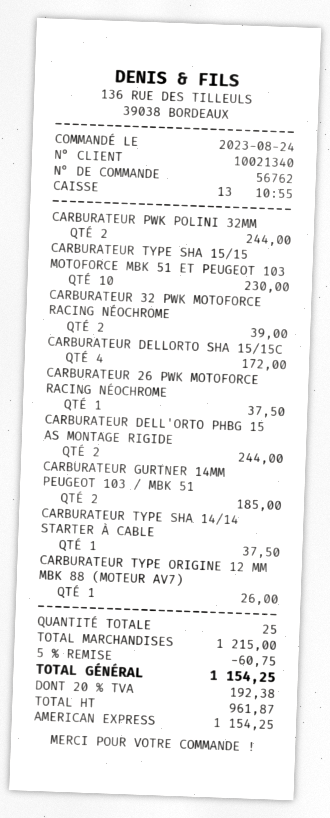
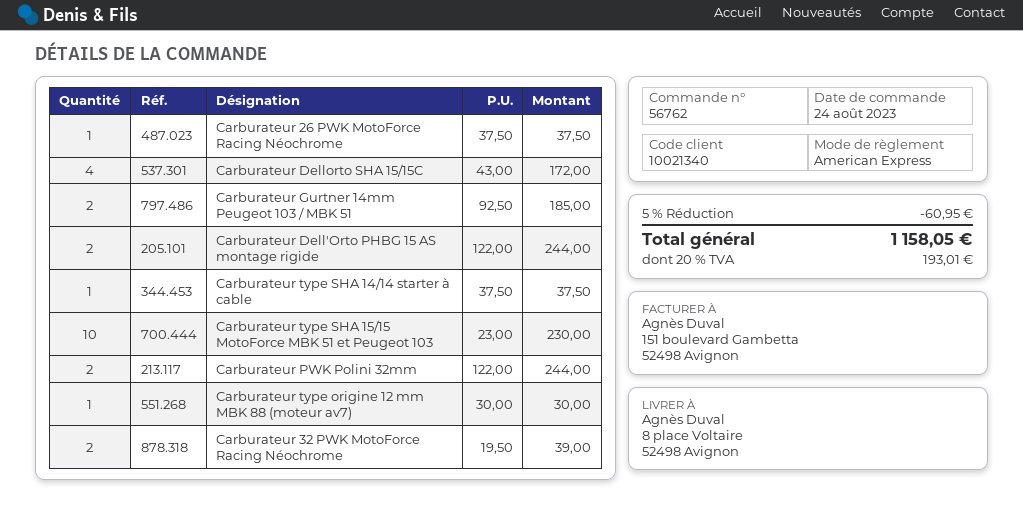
CARBURATEUR TYPE ORIGINE 12 MM MBK 88 (MOTEUR AV7): 1 for 26.00 -> 1 for 30.00
discount: 5% = 60.75 -> 5% = 60.95
tax: 20% = 192.38 -> 20% = 193.01
total: 1154.25 -> 1158.05

